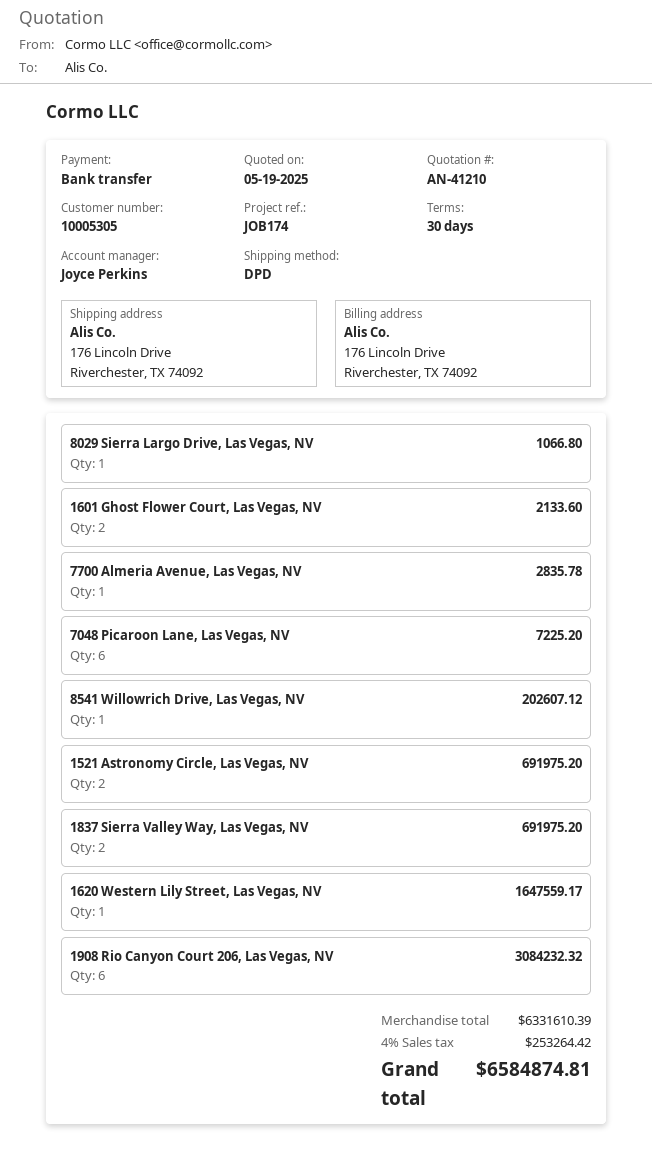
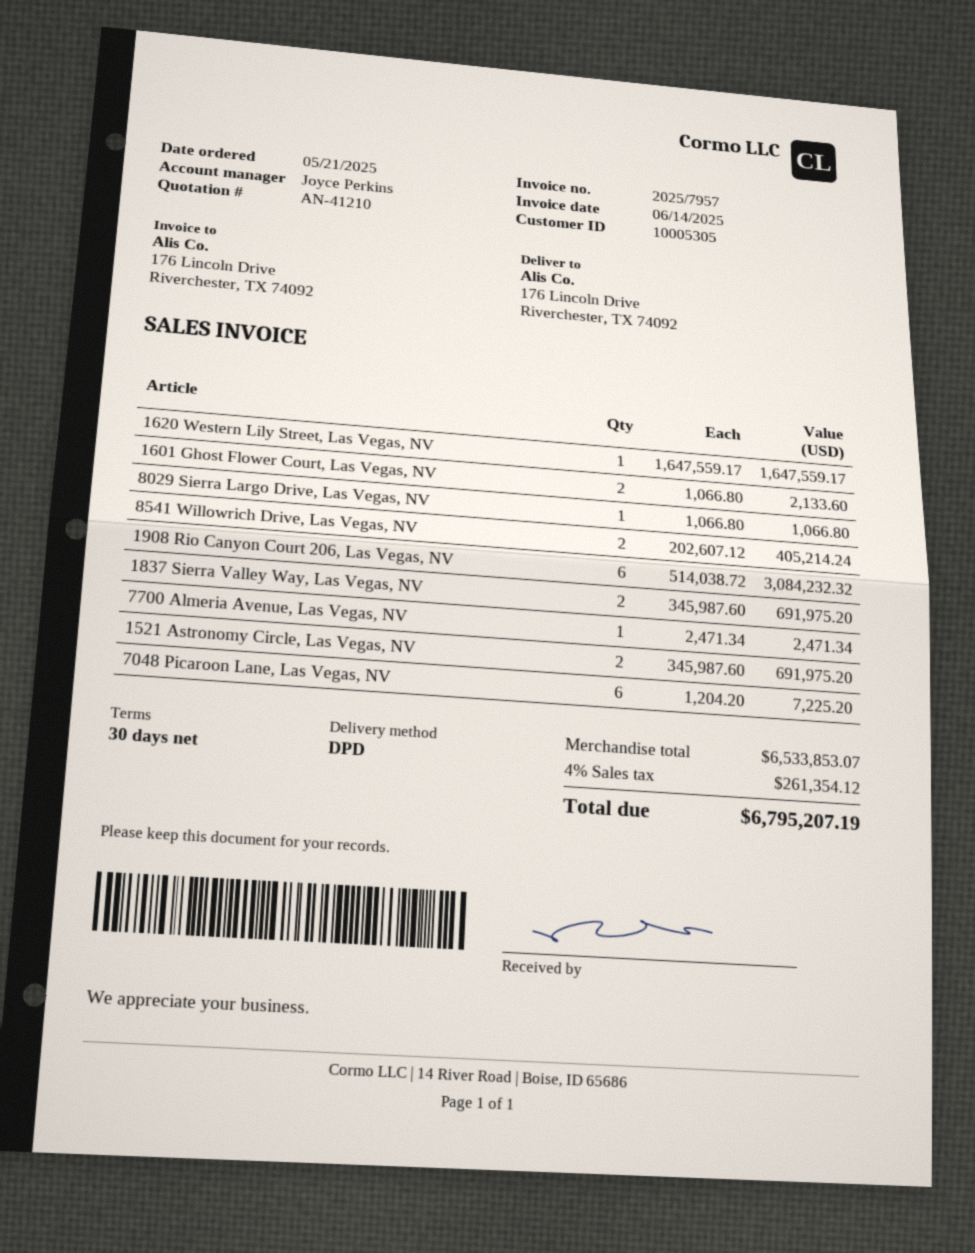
7700 Almeria Avenue, Las Vegas, NV: 1 for 2835.78 -> 1 for 2471.34
8541 Willowrich Drive, Las Vegas, NV: 1 for 202607.12 -> 2 for 405214.24
subtotal: 6331610.39 -> 6533853.07
tax: 4% = 253264.42 -> 4% = 261354.12
total: 6584874.81 -> 6795207.19

